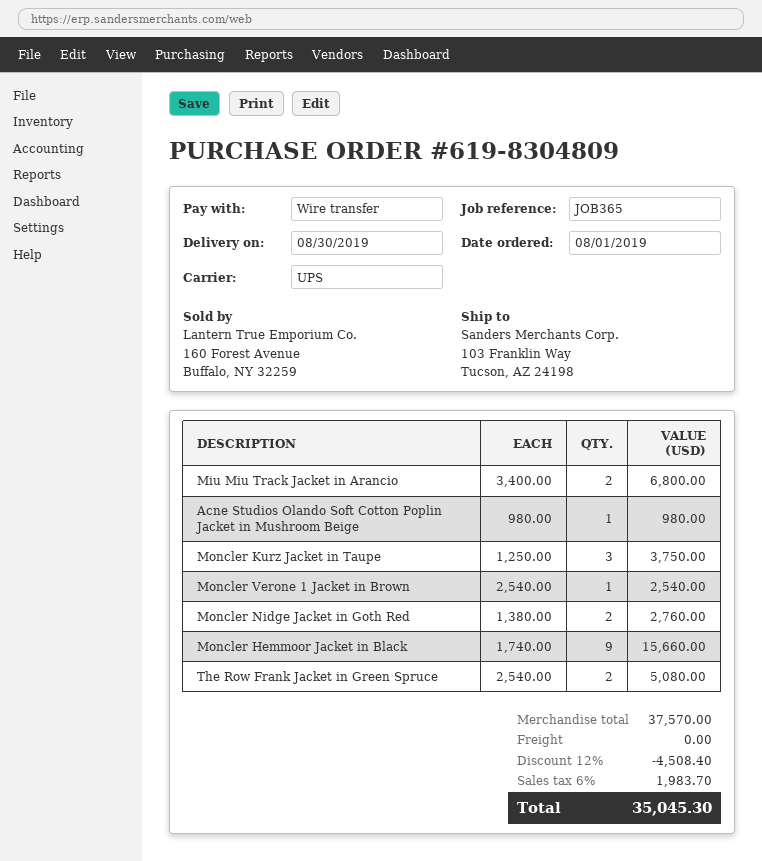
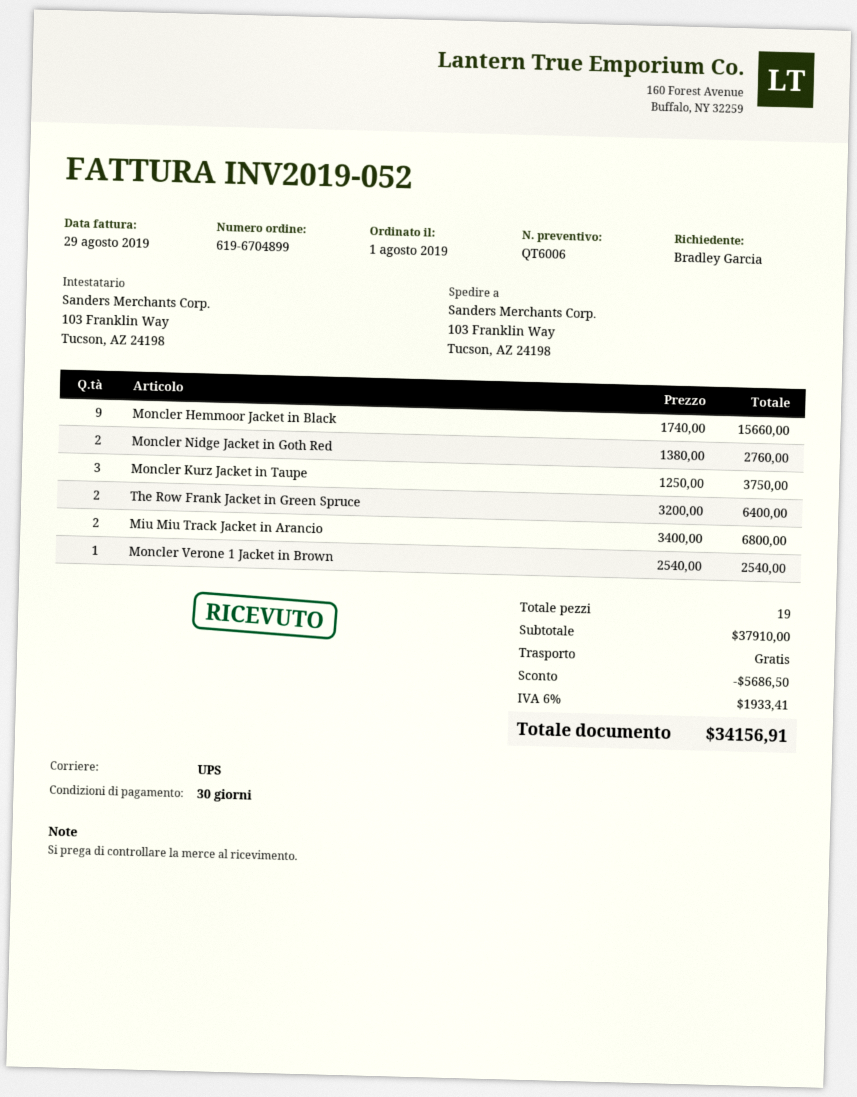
order number: 619-8304809 -> 619-6704899
Acne Studios Olando Soft Cotton Poplin Jacket in Mushroom Beige: 1 x 980.00 = 980.00 -> none
The Row Frank Jacket in Green Spruce: 2 x 2540.00 = 5080.00 -> 2 x 3200.00 = 6400.00
subtotal: 37570.00 -> 37910.00
discount: 4508.40 -> 5686.50
tax: 6% = 1983.70 -> 6% = 1933.41
total: 35045.30 -> 34156.91

